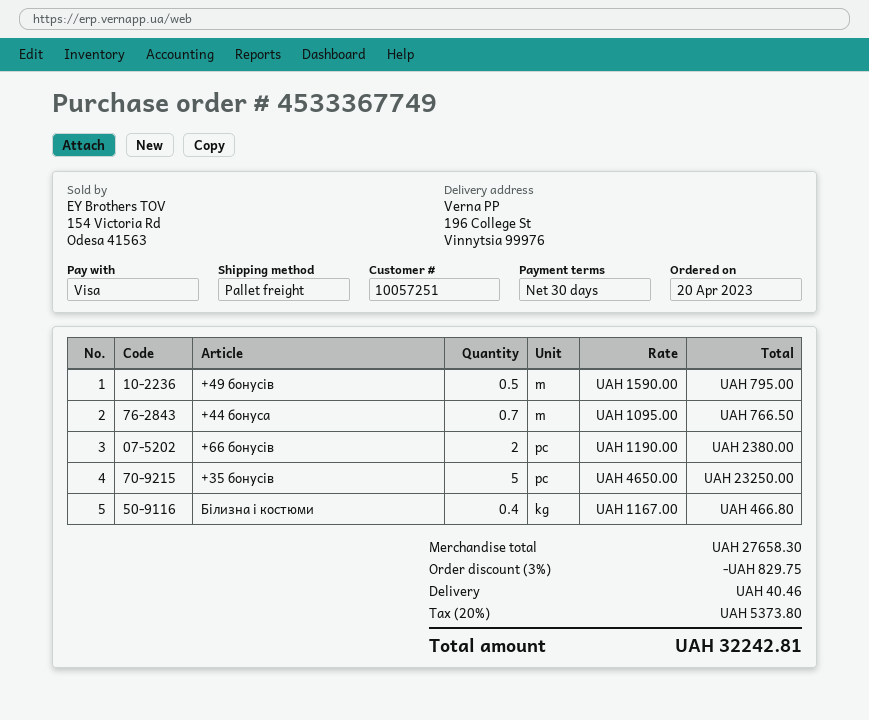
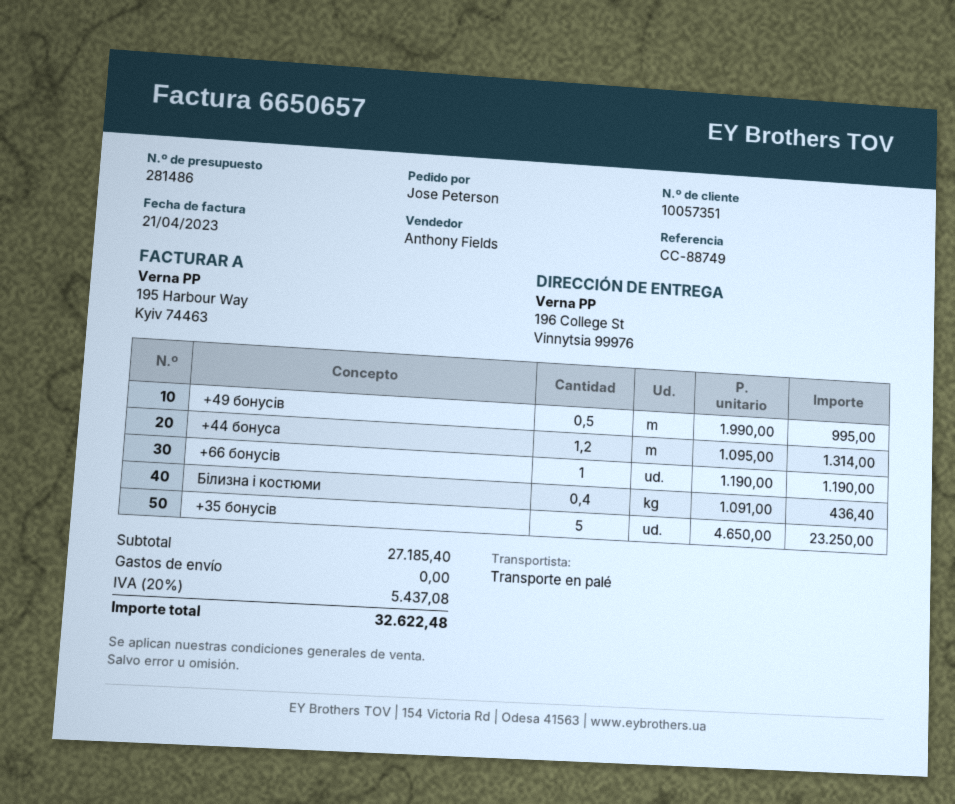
customer number: 10057251 -> 10057351
+49 бонусів: 0.5 x 1590.00 = 795.00 -> 0.5 x 1990.00 = 995.00
+44 бонуса: 0.7 x 1095.00 = 766.50 -> 1.2 x 1095.00 = 1314.00
+66 бонусів: 2 x 1190.00 = 2380.00 -> 1 x 1190.00 = 1190.00
Білизна і костюми: 0.4 x 1167.00 = 466.80 -> 0.4 x 1091.00 = 436.40
subtotal: 27658.30 -> 27185.40
discount: 3% = 829.75 -> none
shipping: 40.46 -> 0.00
tax: 20% = 5373.80 -> 20% = 5437.08
total: 32242.81 -> 32622.48

